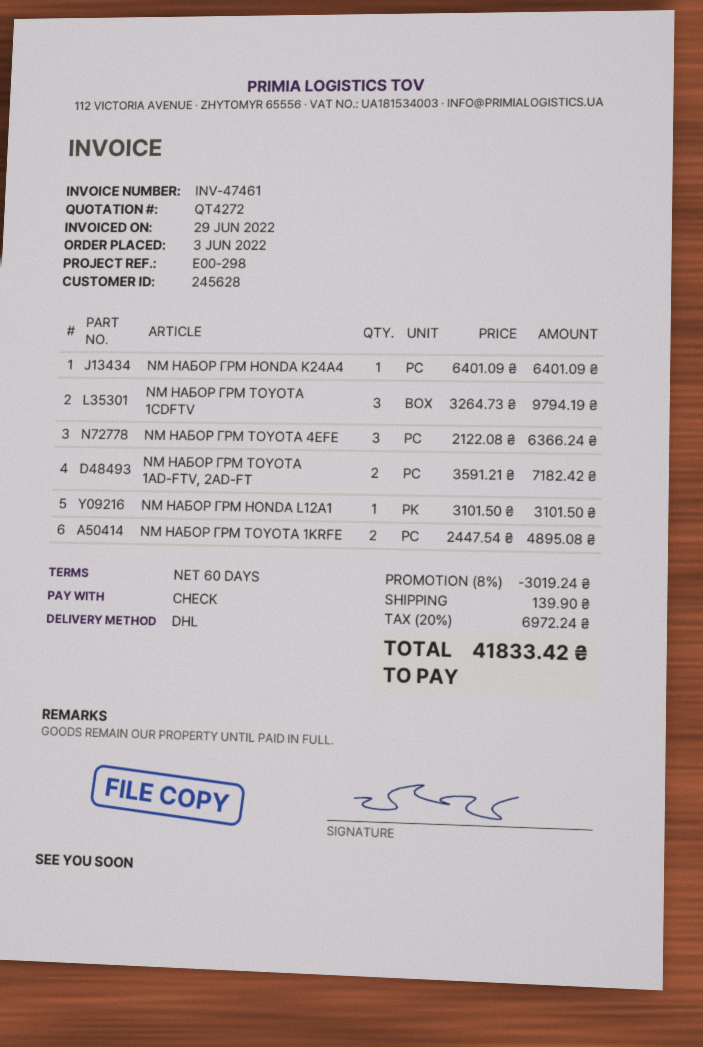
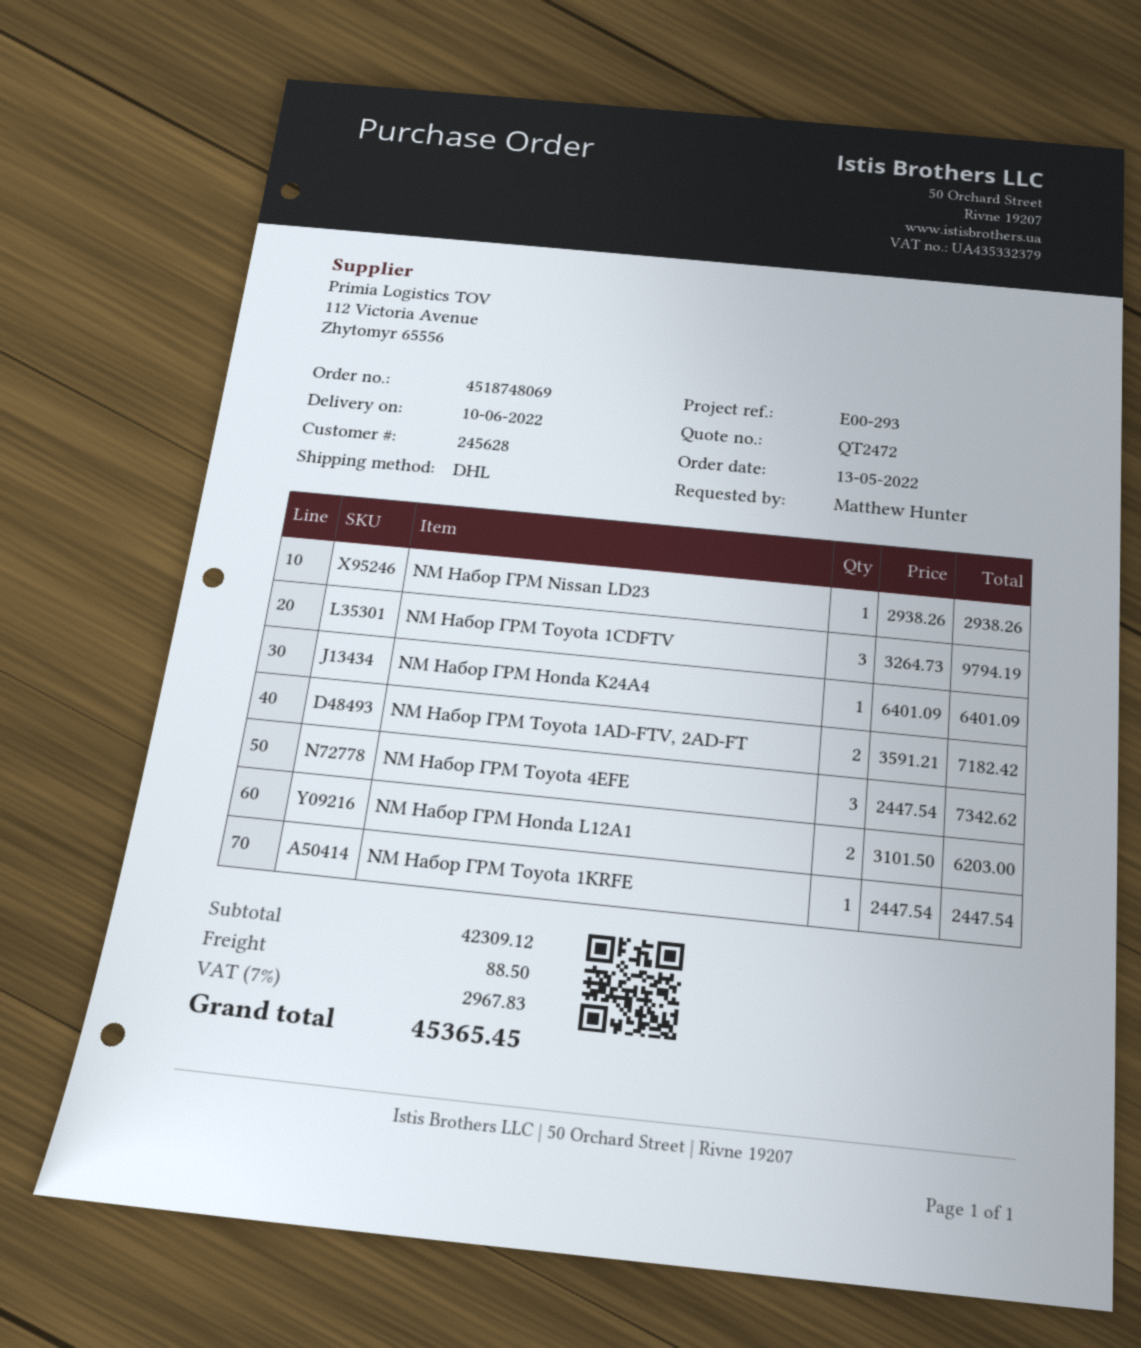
quote number: QT4272 -> QT2472
order date: 2022-06-03 -> 2022-05-13
reference: E00-298 -> E00-293
NM НАБОР ГРМ TOYOTA 4EFE: 3 x 2122.08 = 6366.24 -> 3 x 2447.54 = 7342.62
NM НАБОР ГРМ HONDA L12A1: 1 x 3101.50 = 3101.50 -> 2 x 3101.50 = 6203.00
NM НАБОР ГРМ TOYOTA 1KRFE: 2 x 2447.54 = 4895.08 -> 1 x 2447.54 = 2447.54
NM Набор ГРМ Nissan LD23: none -> 1 x 2938.26 = 2938.26
discount: 8% = 3019.24 -> none
shipping: 139.90 -> 88.50
tax: 20% = 6972.24 -> 7% = 2967.83
total: 41833.42 -> 45365.45

